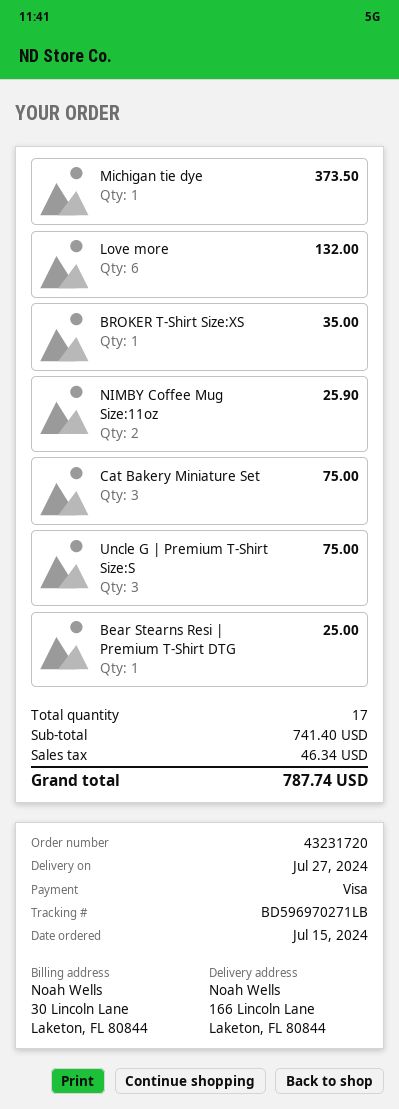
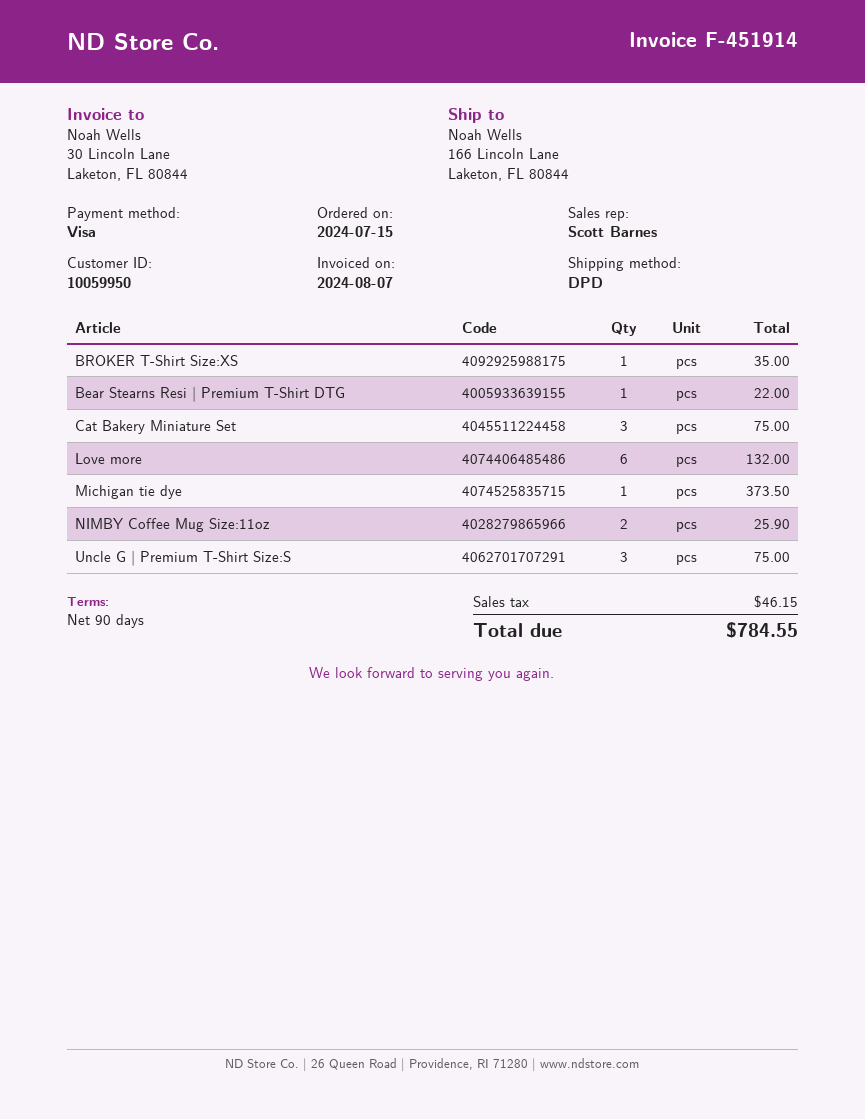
Bear Stearns Resi | Premium T-Shirt DTG: 1 for 25.00 -> 1 for 22.00
tax: 46.34 -> 46.15
total: 787.74 -> 784.55

